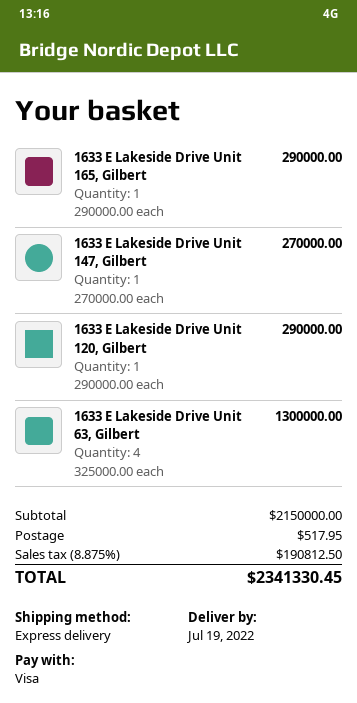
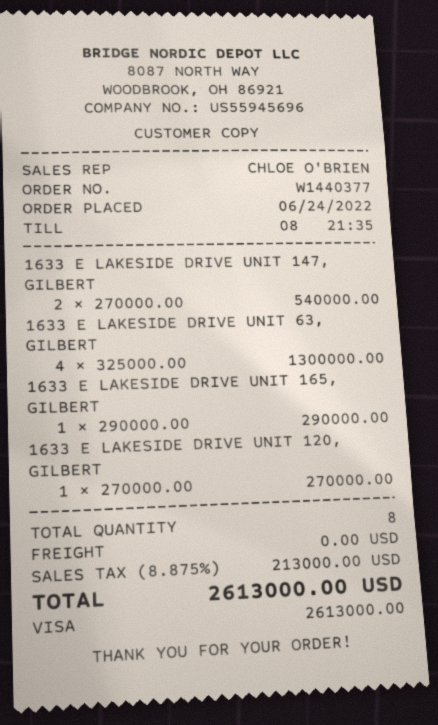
1633 E Lakeside Drive Unit 147, Gilbert: 1 x 270000.00 = 270000.00 -> 2 x 270000.00 = 540000.00
1633 E Lakeside Drive Unit 120, Gilbert: 1 x 290000.00 = 290000.00 -> 1 x 270000.00 = 270000.00
shipping: 517.95 -> 0.00
tax: 8.875% = 190812.50 -> 8.875% = 213000.00
total: 2341330.45 -> 2613000.00

